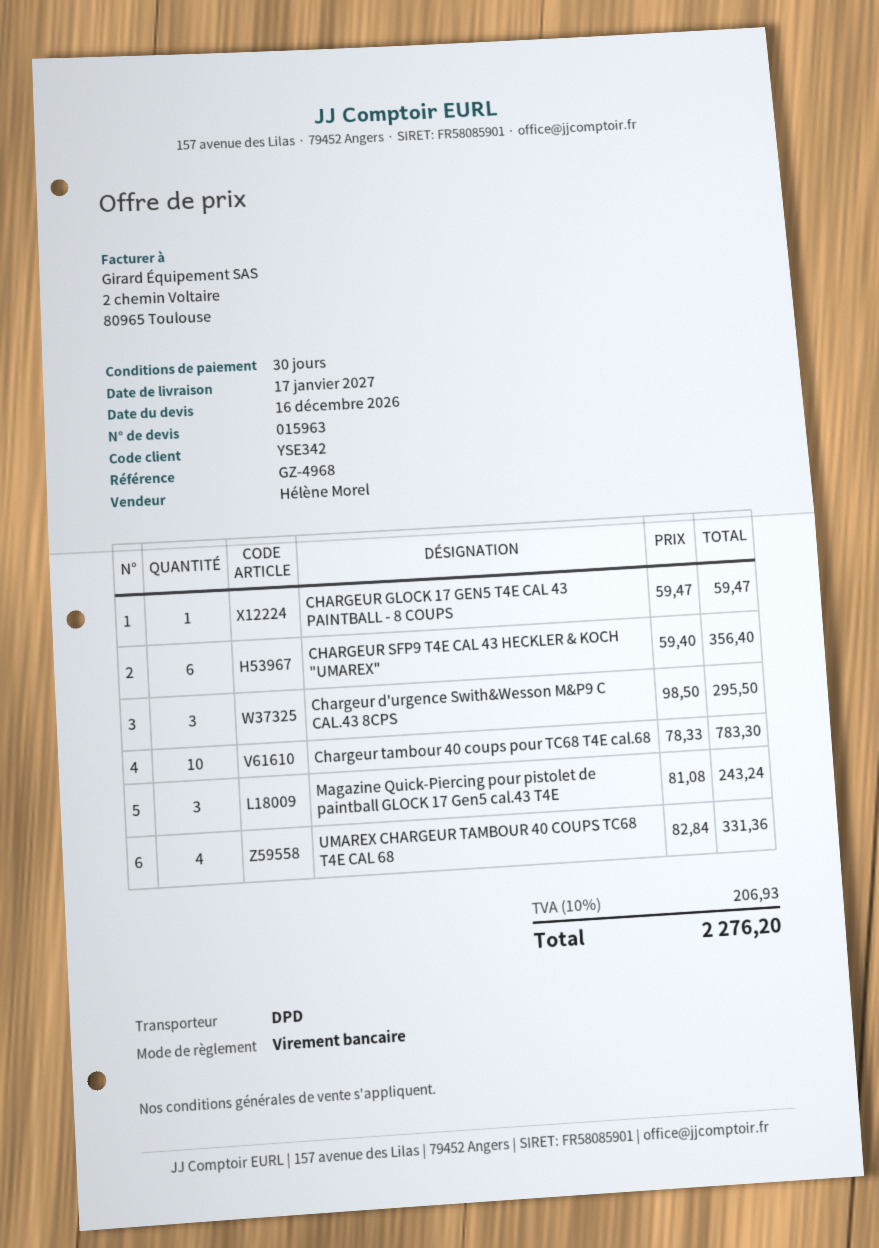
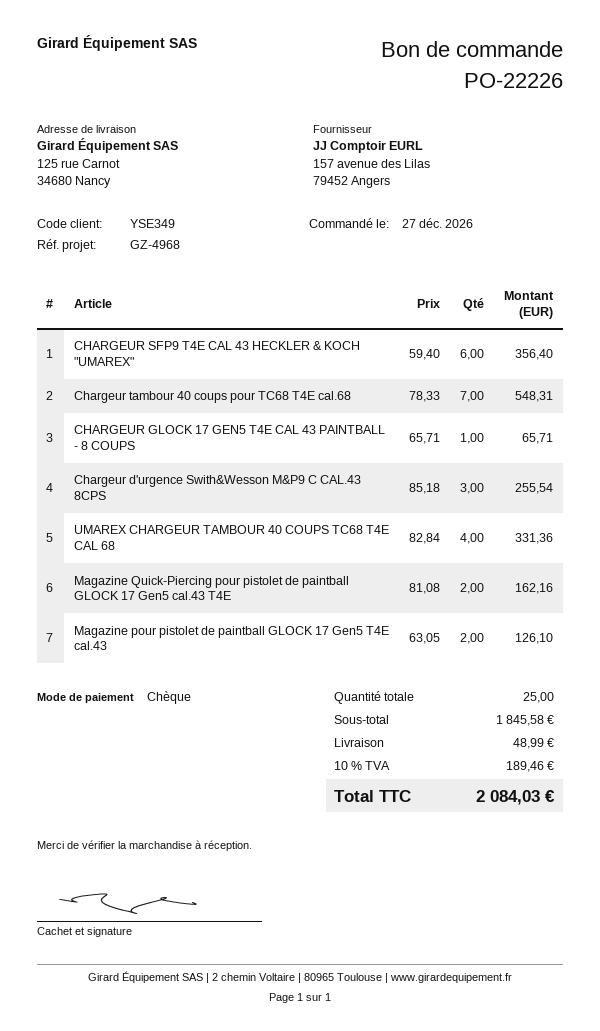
customer number: YSE342 -> YSE349
payment method: bank transfer -> cheque
CHARGEUR GLOCK 17 GEN5 T4E CAL 43 PAINTBALL - 8 COUPS: 1 x 59.47 = 59.47 -> 1 x 65.71 = 65.71
Chargeur d'urgence Swith&Wesson M&P9 C CAL.43 8CPS: 3 x 98.50 = 295.50 -> 3 x 85.18 = 255.54
Chargeur tambour 40 coups pour TC68 T4E cal.68: 10 x 78.33 = 783.30 -> 7 x 78.33 = 548.31
Magazine Quick-Piercing pour pistolet de paintball GLOCK 17 Gen5 cal.43 T4E: 3 x 81.08 = 243.24 -> 2 x 81.08 = 162.16
Magazine pour pistolet de paintball GLOCK 17 Gen5 T4E cal.43: none -> 2 x 63.05 = 126.10
shipping: none -> 48.99
tax: 10% = 206.93 -> 10% = 189.46
total: 2276.20 -> 2084.03

